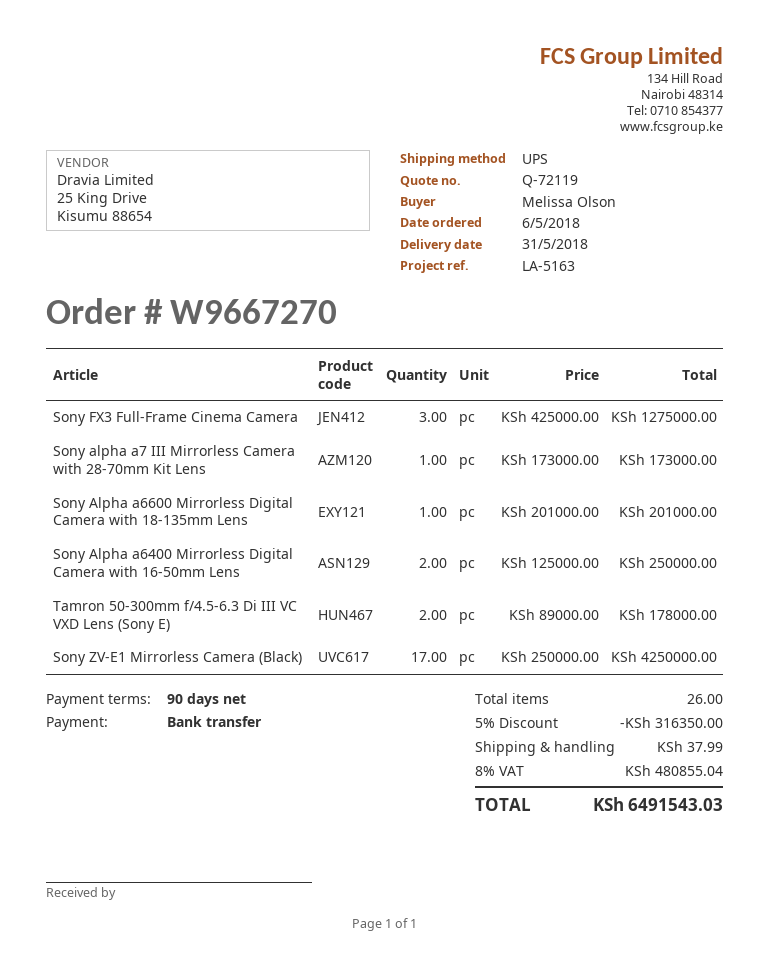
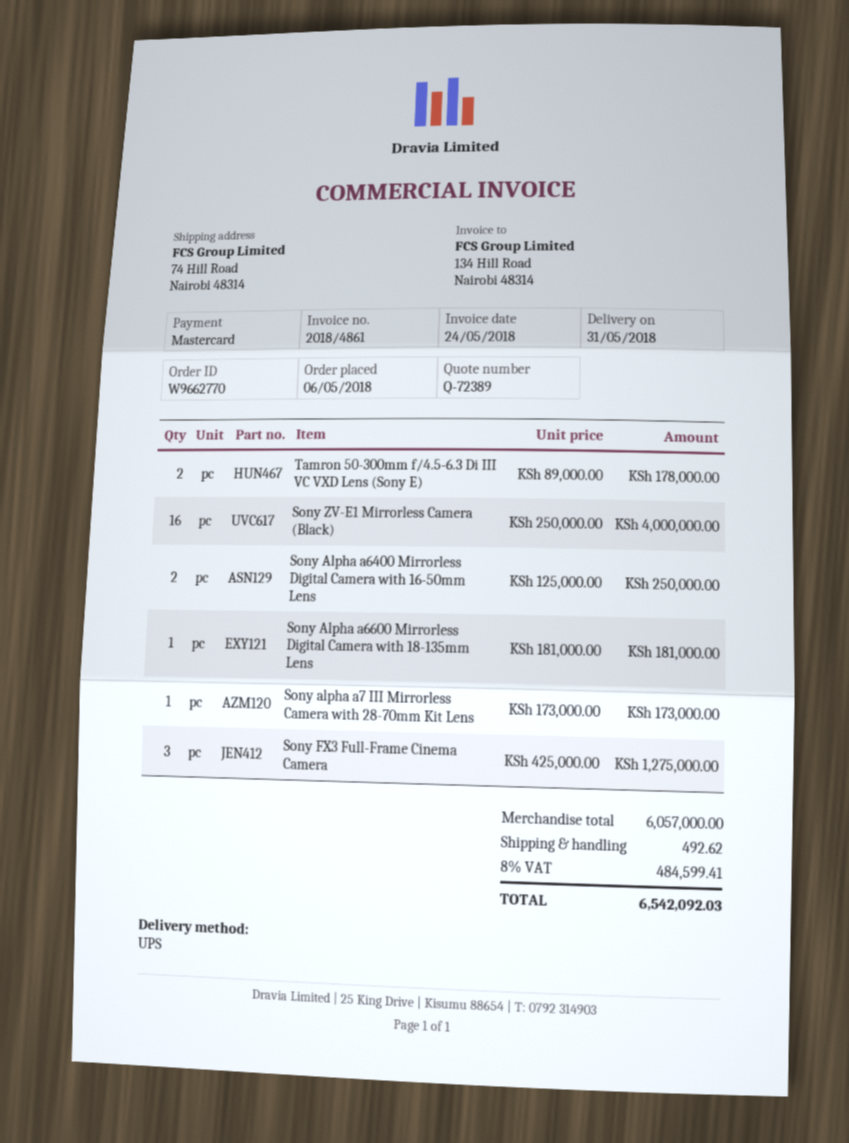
quote number: Q-72119 -> Q-72389
order number: W9667270 -> W9662770
payment method: bank transfer -> Mastercard
Sony Alpha a6600 Mirrorless Digital Camera with 18-135mm Lens: 1 x 201000.00 = 201000.00 -> 1 x 181000.00 = 181000.00
Sony ZV-E1 Mirrorless Camera (Black): 17 x 250000.00 = 4250000.00 -> 16 x 250000.00 = 4000000.00
discount: 5% = 316350.00 -> none
shipping: 37.99 -> 492.62
tax: 8% = 480855.04 -> 8% = 484599.41
total: 6491543.03 -> 6542092.03

